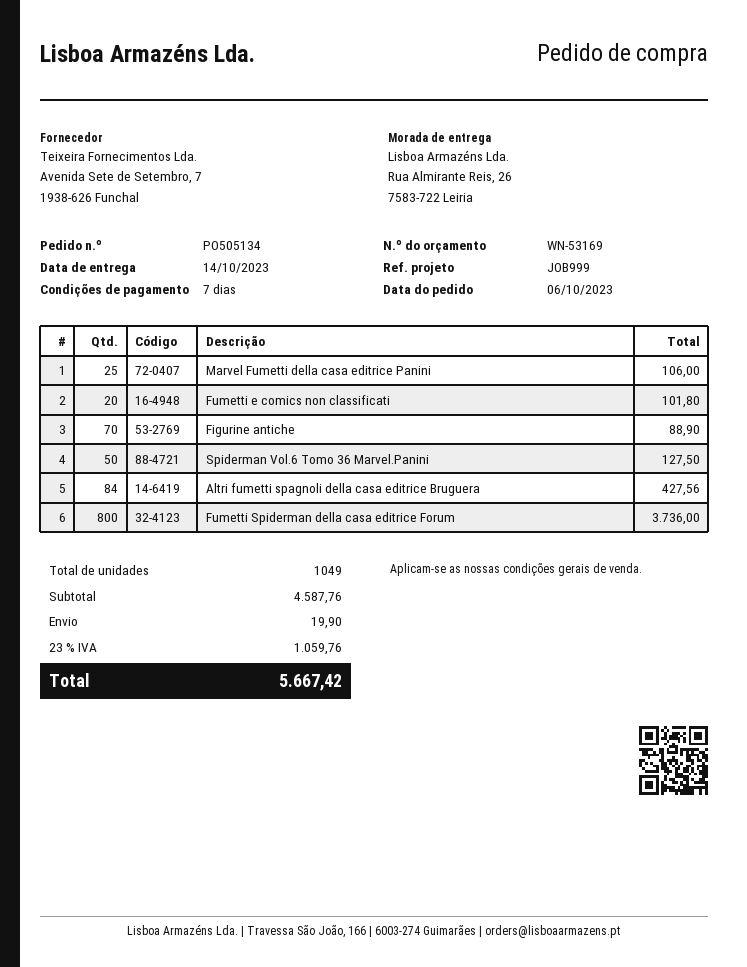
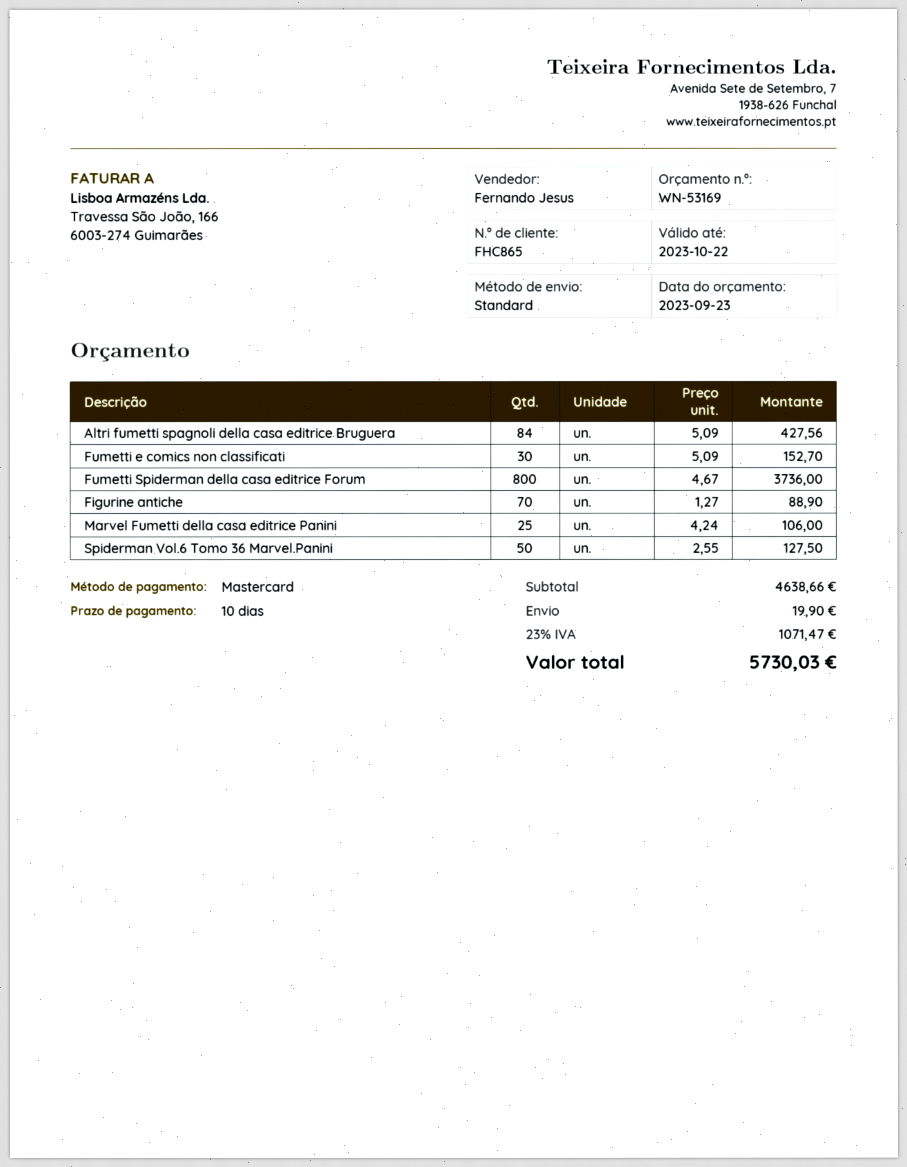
payment terms: 7 days -> 10 days
Fumetti e comics non classificati: 20 for 101.80 -> 30 for 152.70
subtotal: 4587.76 -> 4638.66
tax: 23% = 1059.76 -> 23% = 1071.47
total: 5667.42 -> 5730.03

